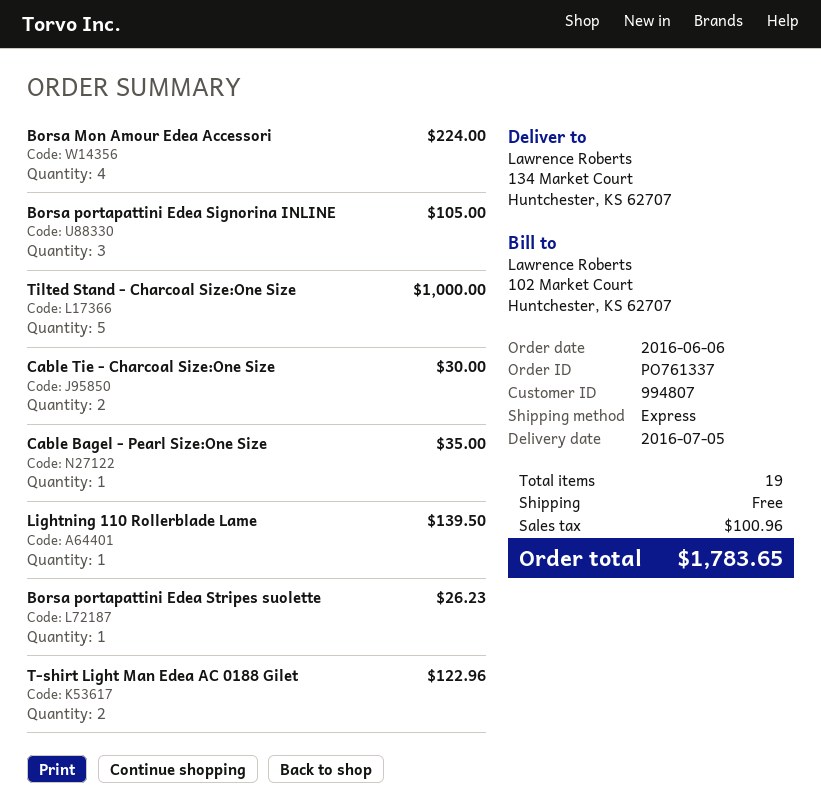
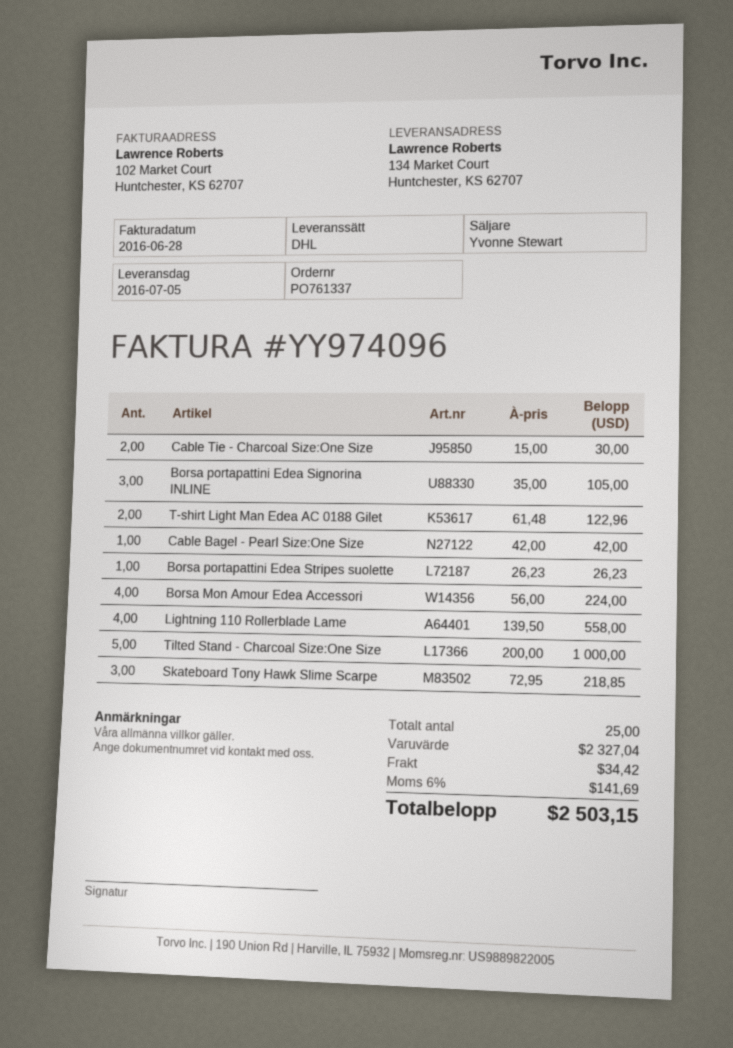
shipping method: express -> DHL
Cable Bagel - Pearl Size:One Size: 1 for 35.00 -> 1 for 42.00
Lightning 110 Rollerblade Lame: 1 for 139.50 -> 4 for 558.00
Skateboard Tony Hawk Slime Scarpe: none -> 3 for 218.85
total quantity: 19 -> 25
shipping: 0.00 -> 34.42
tax: 100.96 -> 141.69
total: 1783.65 -> 2503.15

